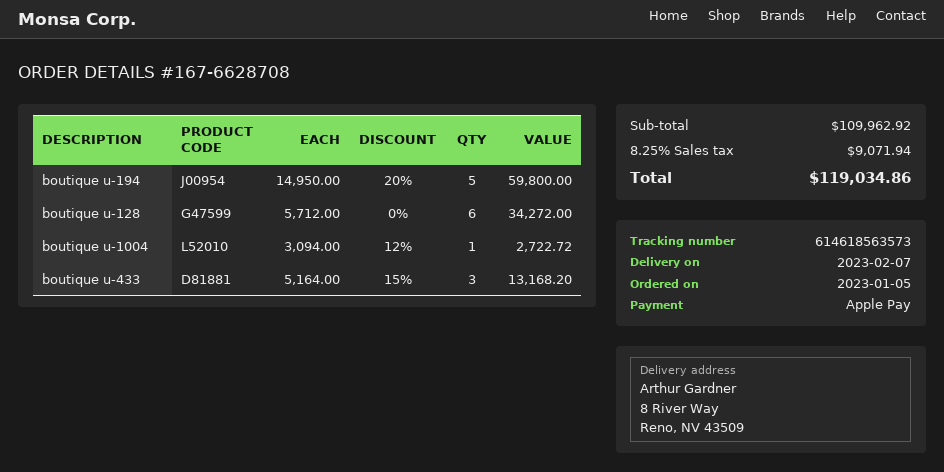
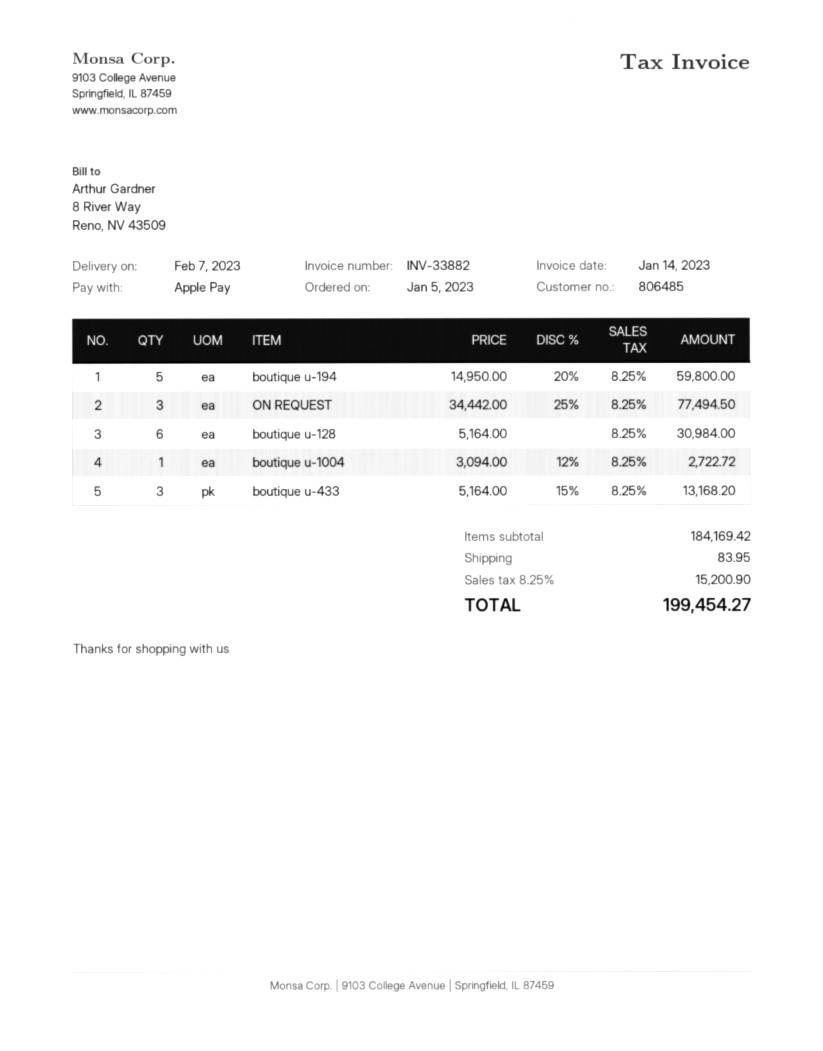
boutique u-128: 6 x 5712.00 = 34272.00 -> 6 x 5164.00 = 30984.00
ON REQUEST: none -> 3 x 34442.00 - 25% = 77494.50
subtotal: 109962.92 -> 184169.42
shipping: none -> 83.95
tax: 8.25% = 9071.94 -> 8.25% = 15200.90
total: 119034.86 -> 199454.27

